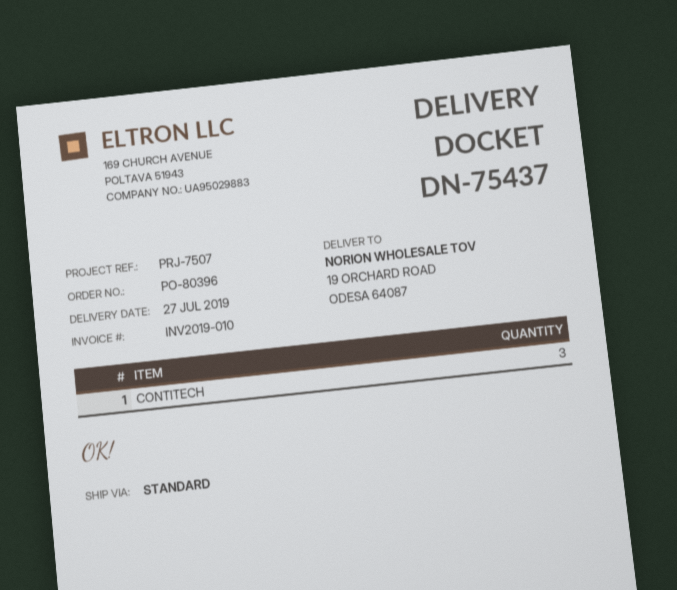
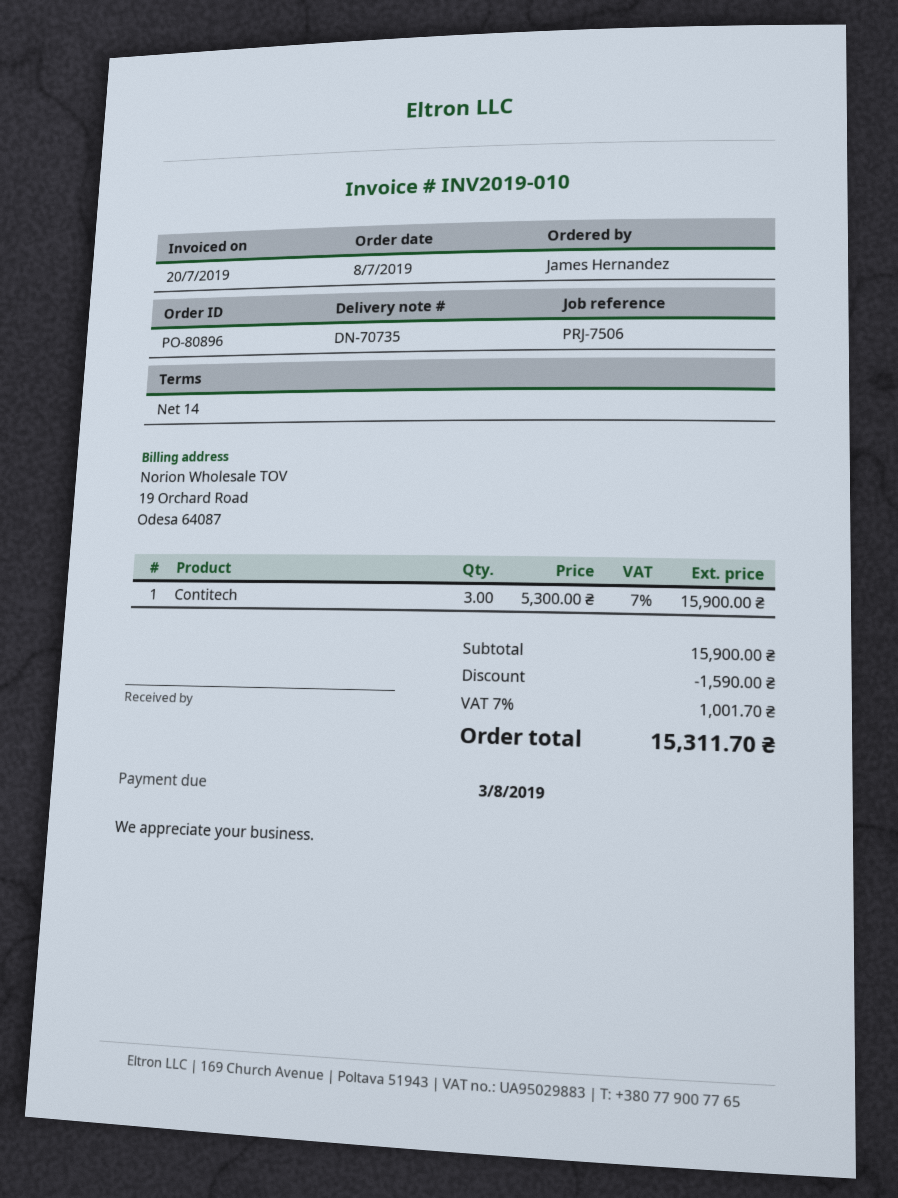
order number: PO-80396 -> PO-80896
delivery note number: DN-75437 -> DN-70735
reference: PRJ-7507 -> PRJ-7506

